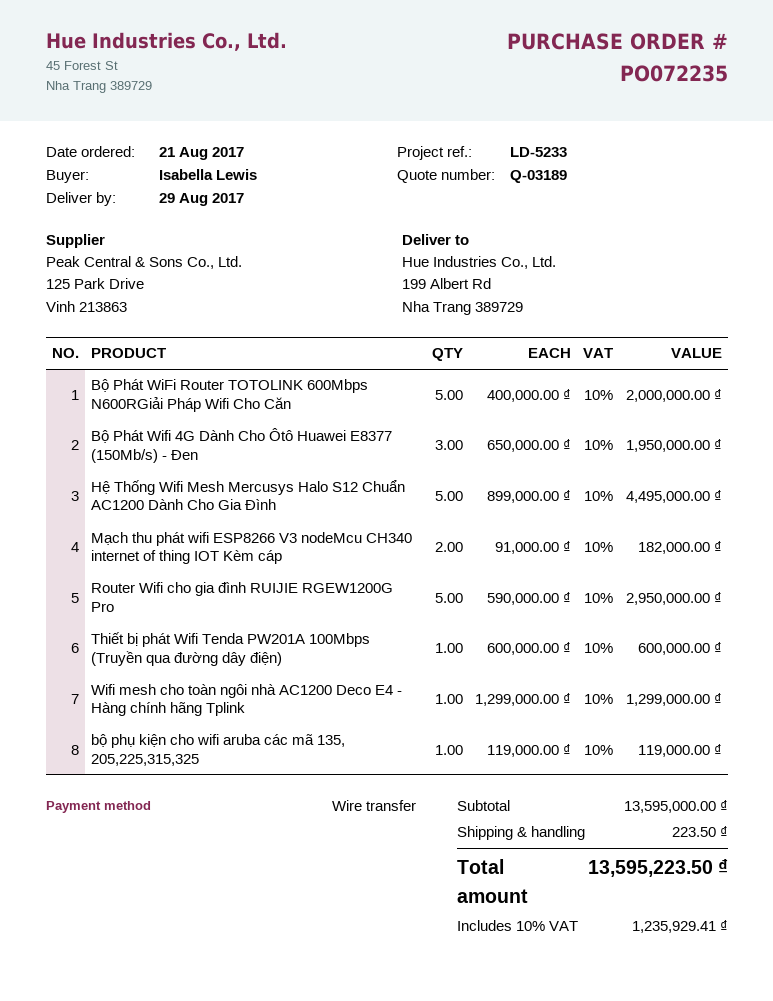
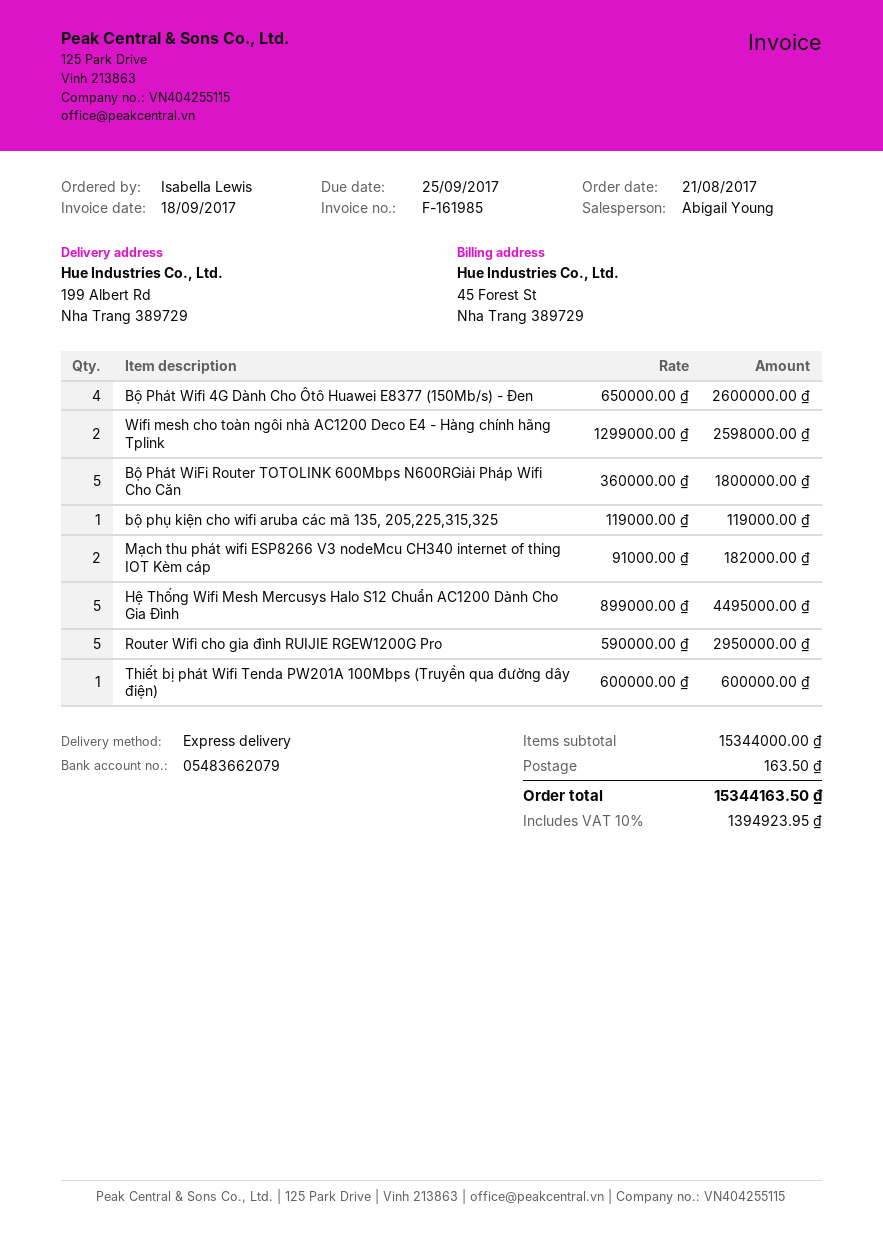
Bộ Phát WiFi Router TOTOLINK 600Mbps N600RGiải Pháp Wifi Cho Căn: 5 x 400000.00 = 2000000.00 -> 5 x 360000.00 = 1800000.00
Bộ Phát Wifi 4G Dành Cho Ôtô Huawei E8377 (150Mb/s) - Đen: 3 x 650000.00 = 1950000.00 -> 4 x 650000.00 = 2600000.00
Wifi mesh cho toàn ngôi nhà AC1200 Deco E4 - Hàng chính hãng Tplink: 1 x 1299000.00 = 1299000.00 -> 2 x 1299000.00 = 2598000.00
subtotal: 13595000.00 -> 15344000.00
shipping: 223.50 -> 163.50
tax: 10% = 1235929.41 -> 10% = 1394923.95
total: 13595223.50 -> 15344163.50

